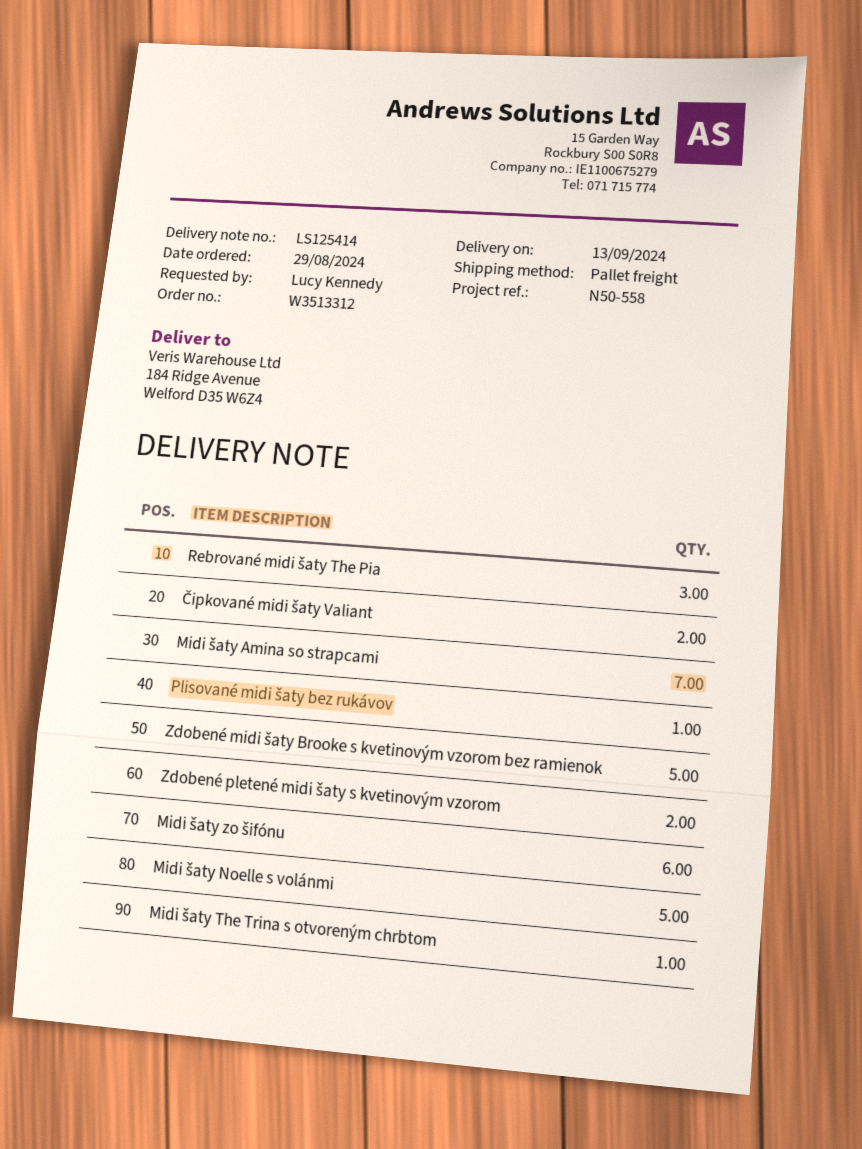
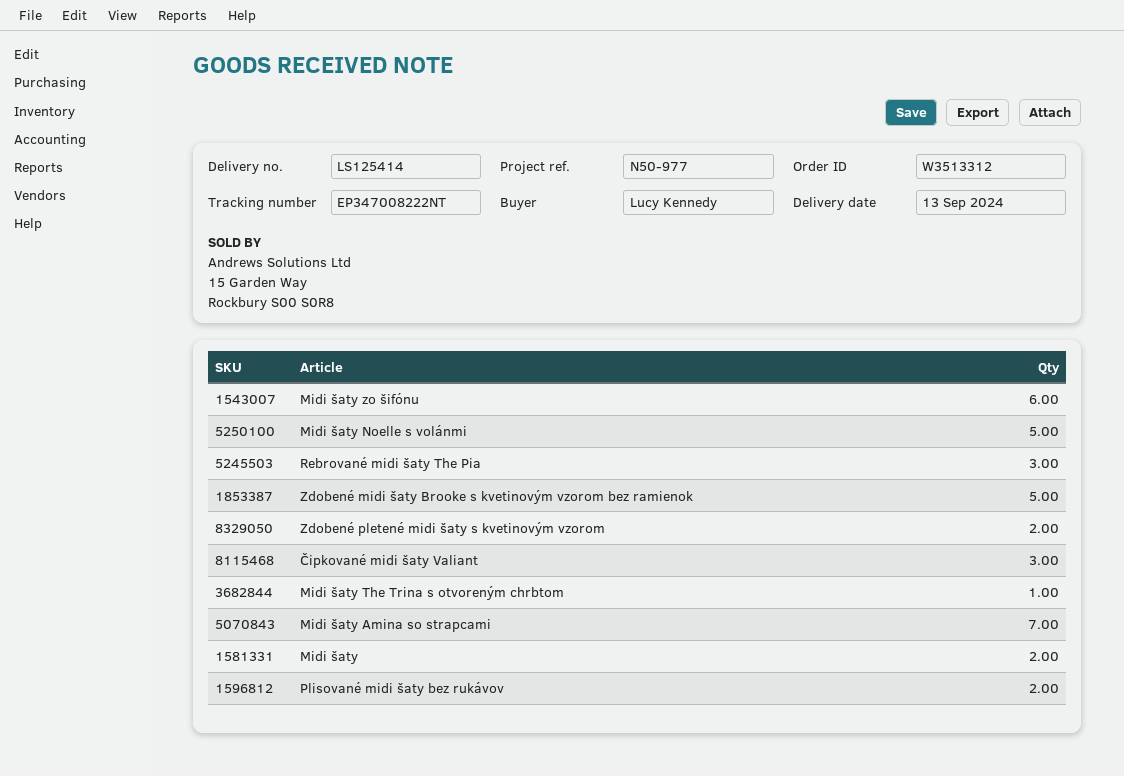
reference: N50-558 -> N50-977
Čipkované midi šaty Valiant: 2 -> 3
Plisované midi šaty bez rukávov: 1 -> 2
Midi šaty: none -> 2

